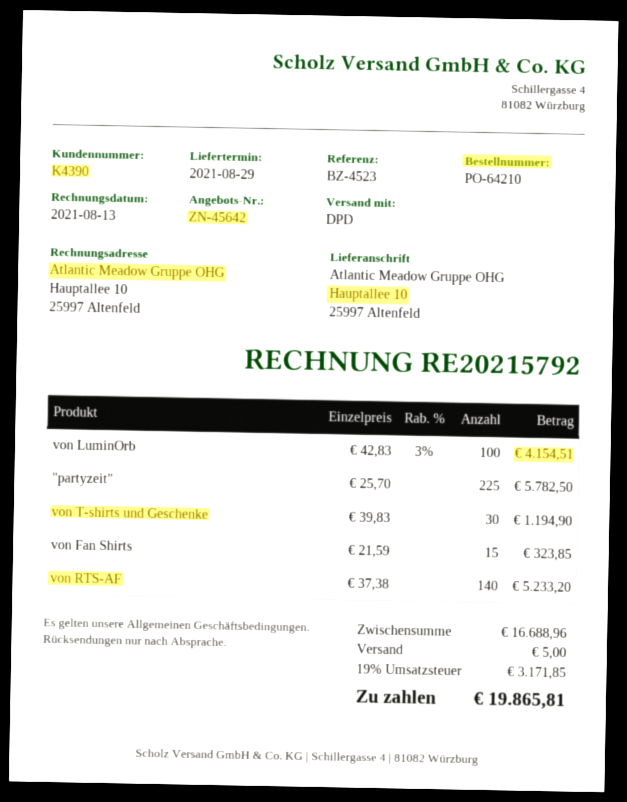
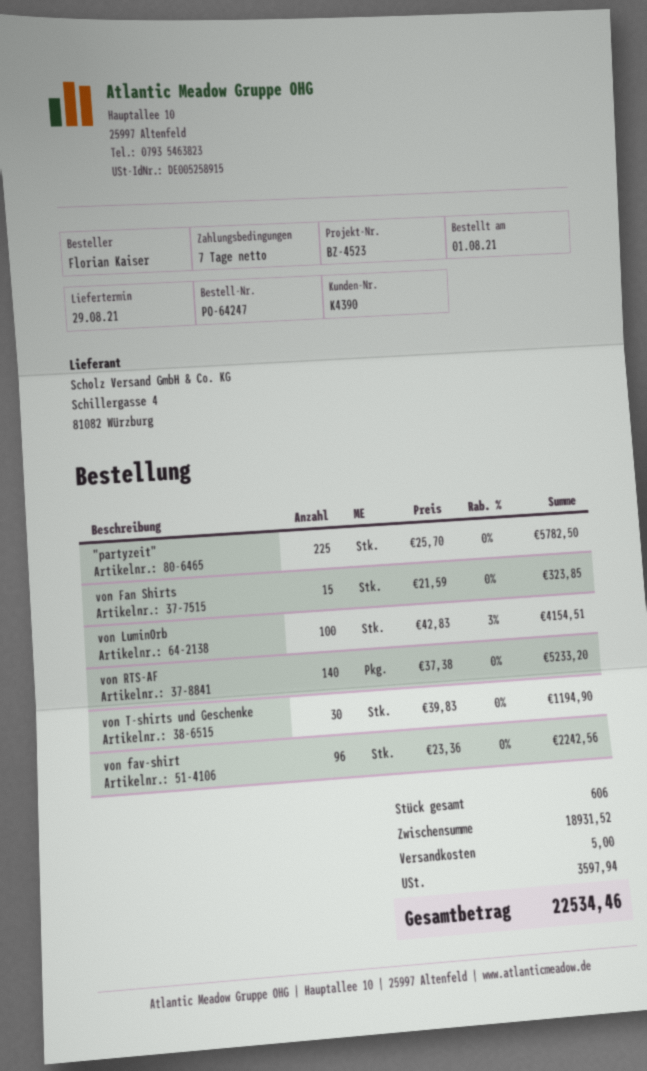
order number: PO-64210 -> PO-64247
von fav-shirt: none -> 96 x 23.36 = 2242.56
subtotal: 16688.96 -> 18931.52
tax: 3171.85 -> 3597.94
total: 19865.81 -> 22534.46

